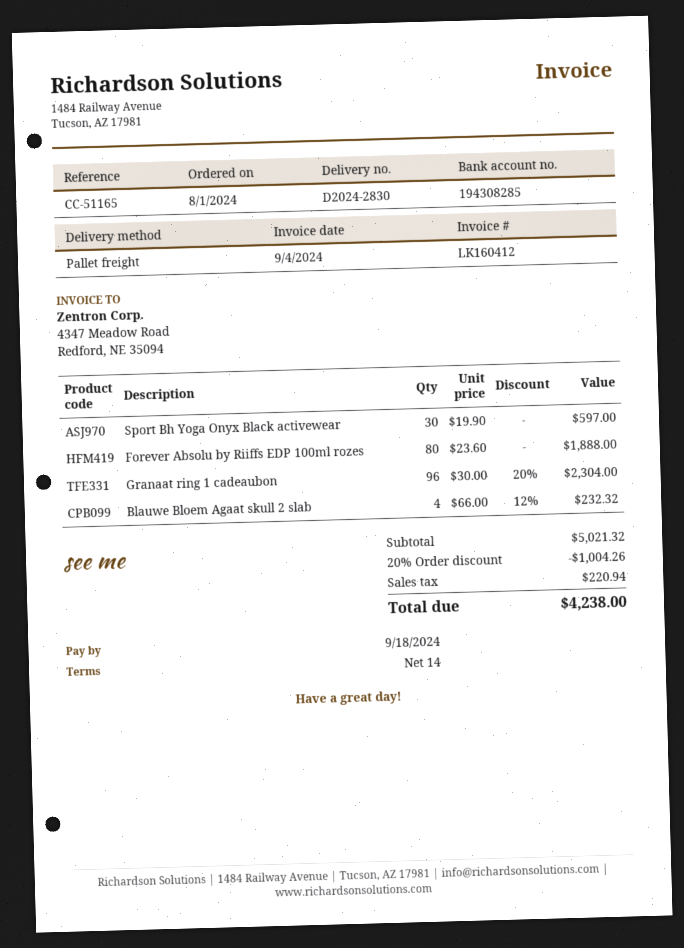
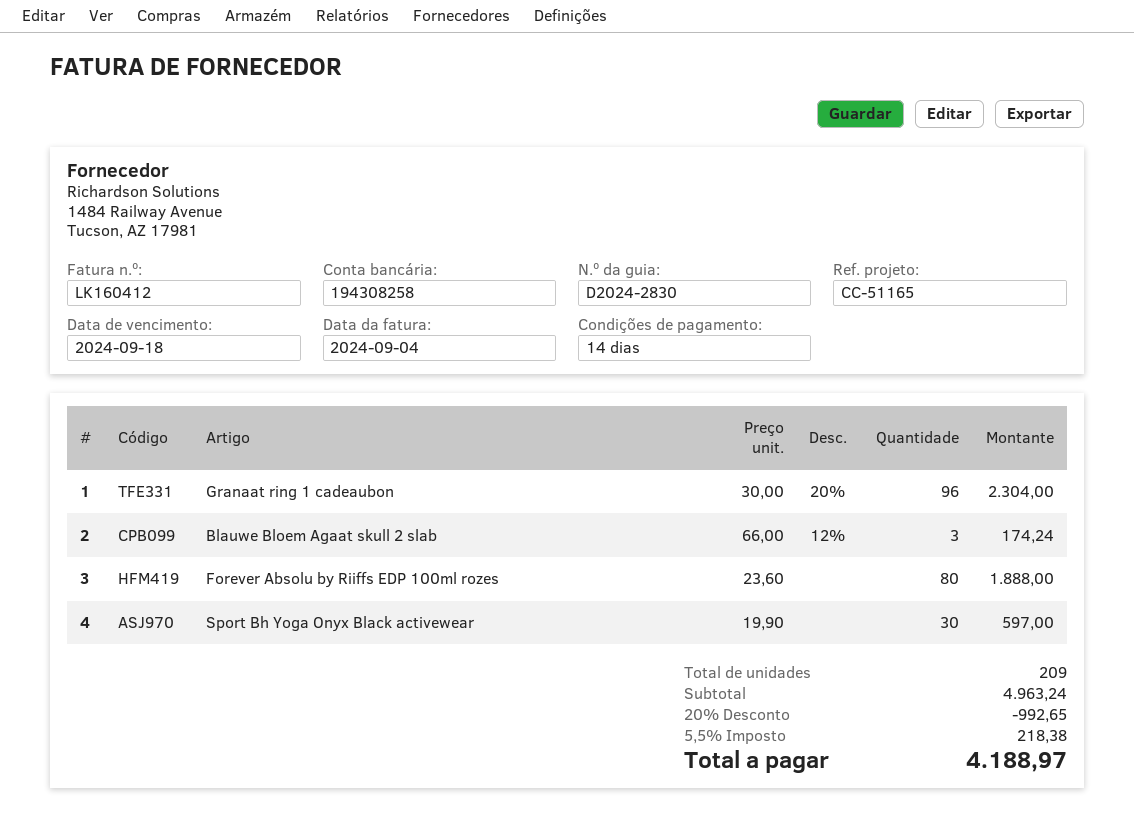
bank account: 194308285 -> 194308258
Blauwe Bloem Agaat skull 2 slab: 4 x 66.00 - 12% = 232.32 -> 3 x 66.00 - 12% = 174.24
subtotal: 5021.32 -> 4963.24
discount: 20% = 1004.26 -> 20% = 992.65
tax: 220.94 -> 218.38
total: 4238.00 -> 4188.97

